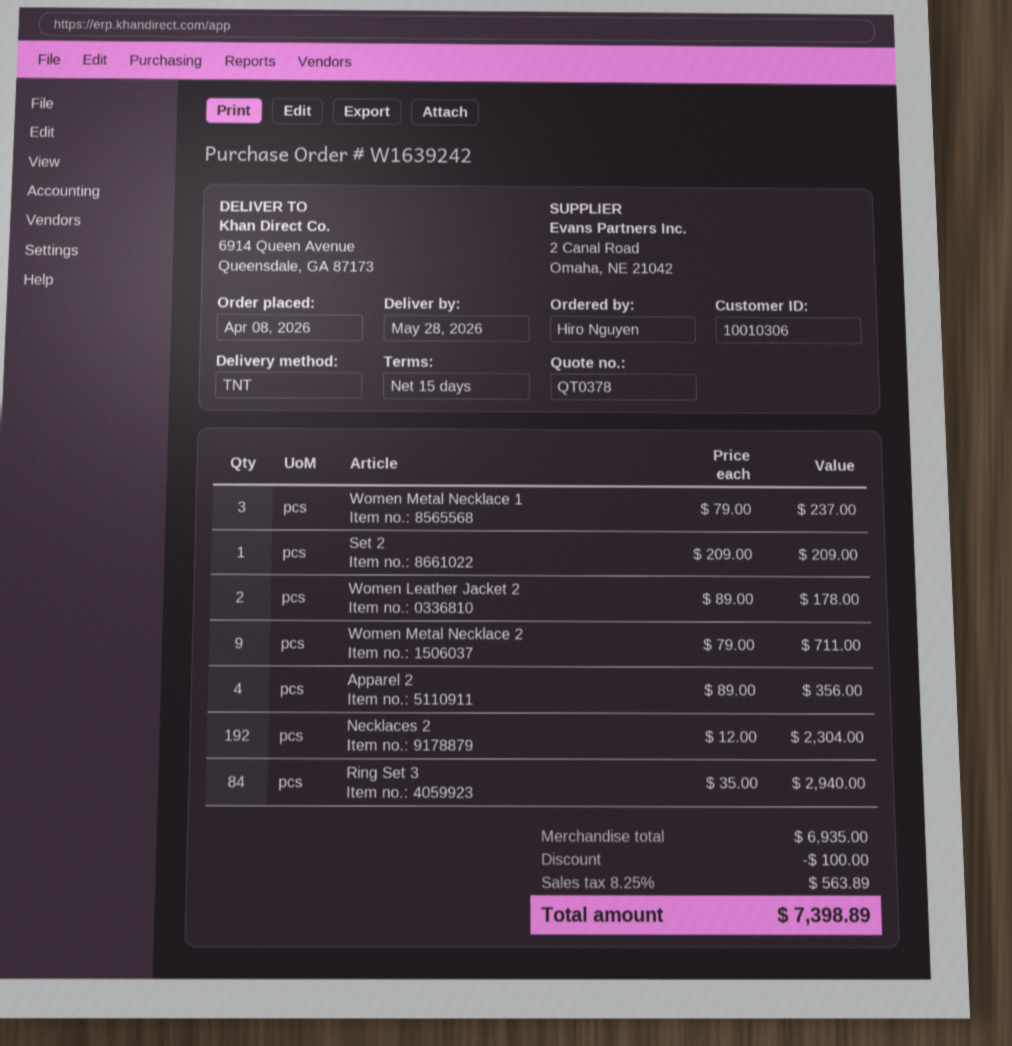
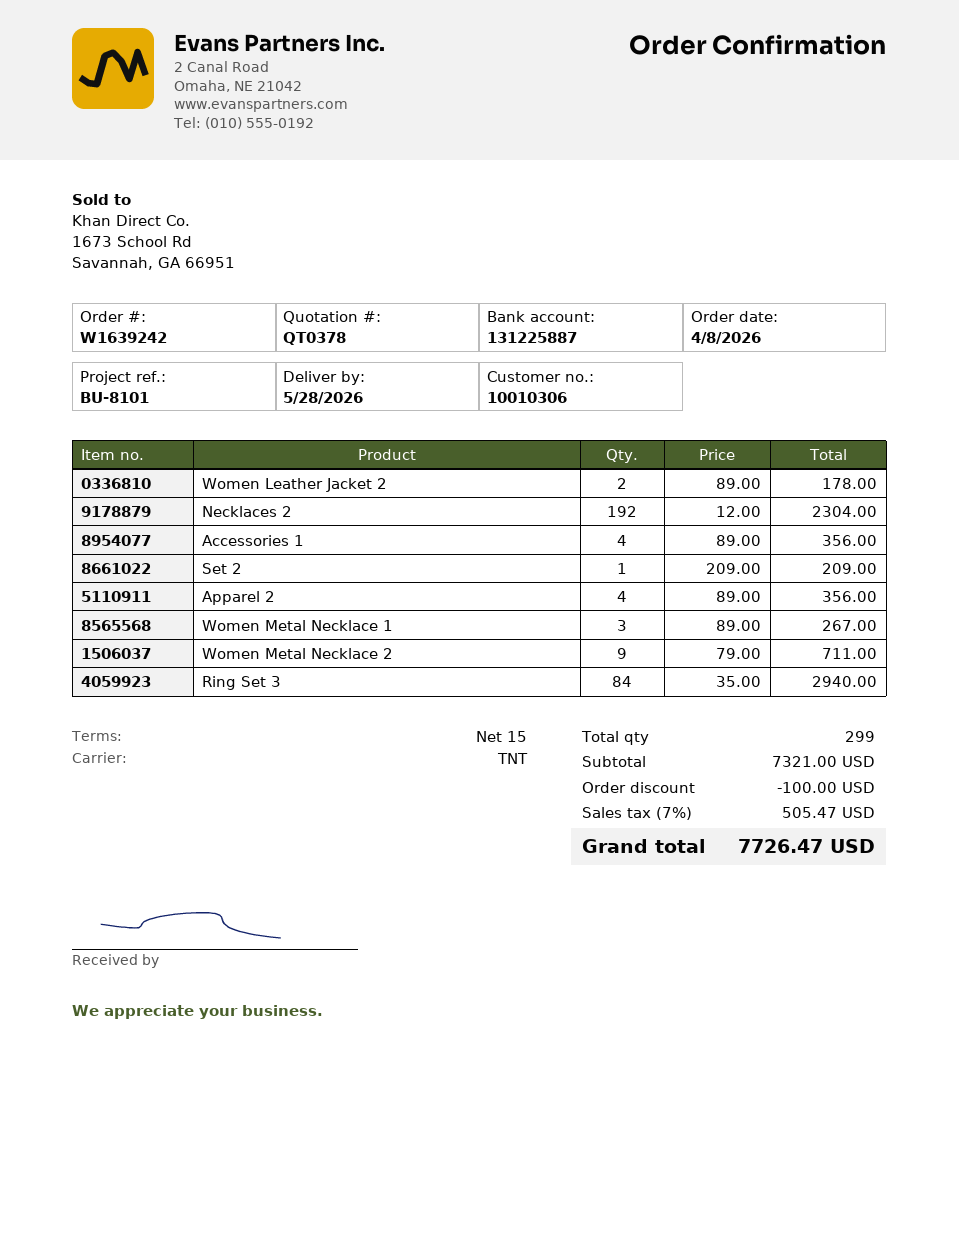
Women Metal Necklace 1: 3 x 79.00 = 237.00 -> 3 x 89.00 = 267.00
Accessories 1: none -> 4 x 89.00 = 356.00
subtotal: 6935.00 -> 7321.00
tax: 8.25% = 563.89 -> 7% = 505.47
total: 7398.89 -> 7726.47

